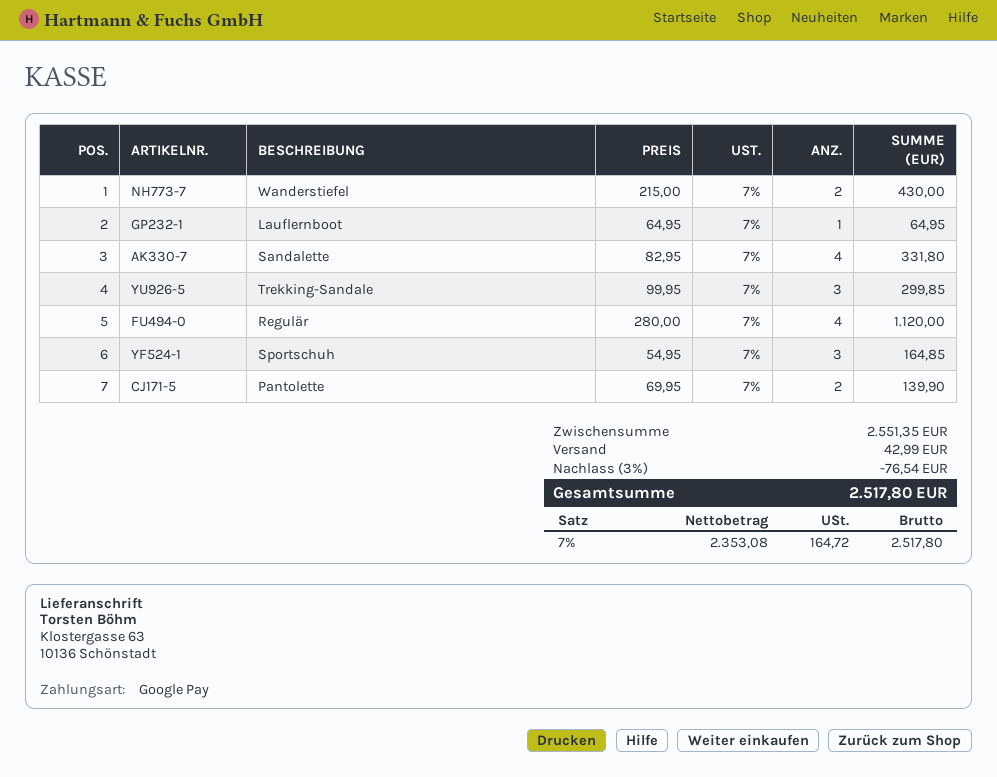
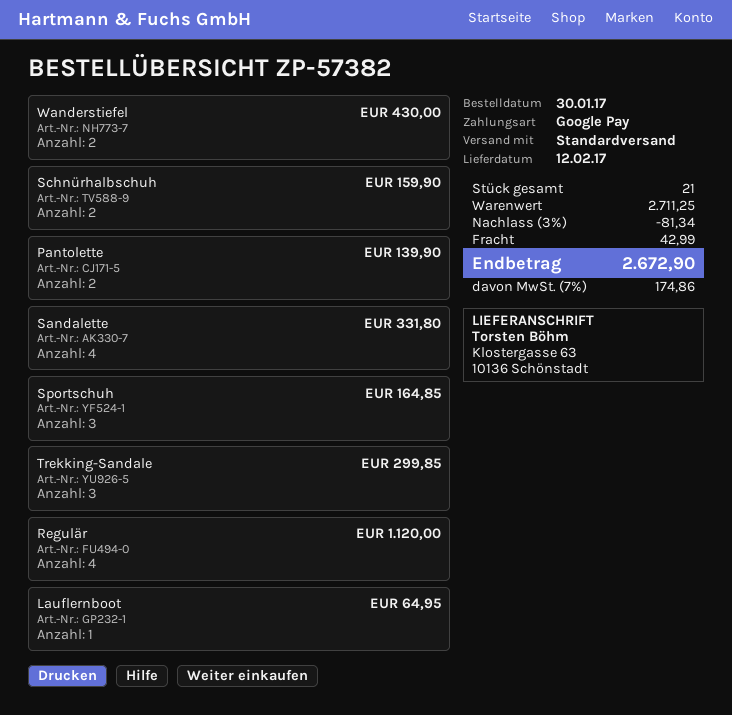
Schnürhalbschuh: none -> 2 for 159.90
subtotal: 2551.35 -> 2711.25
discount: 3% = 76.54 -> 3% = 81.34
tax: 7% = 164.72 -> 7% = 174.86
total: 2517.80 -> 2672.90

